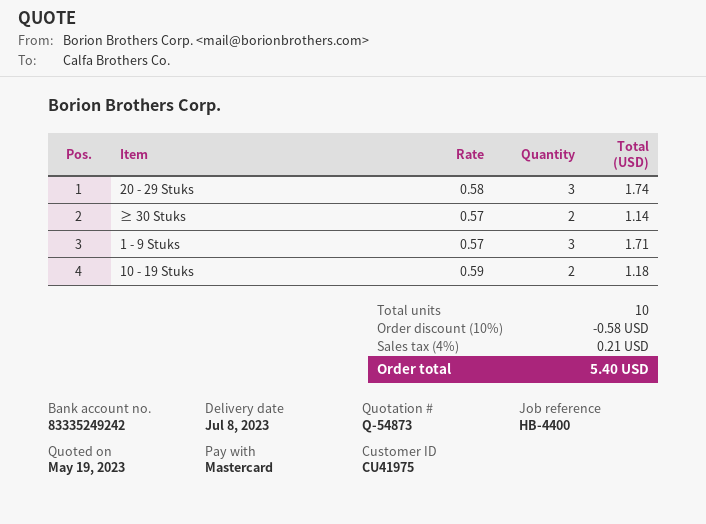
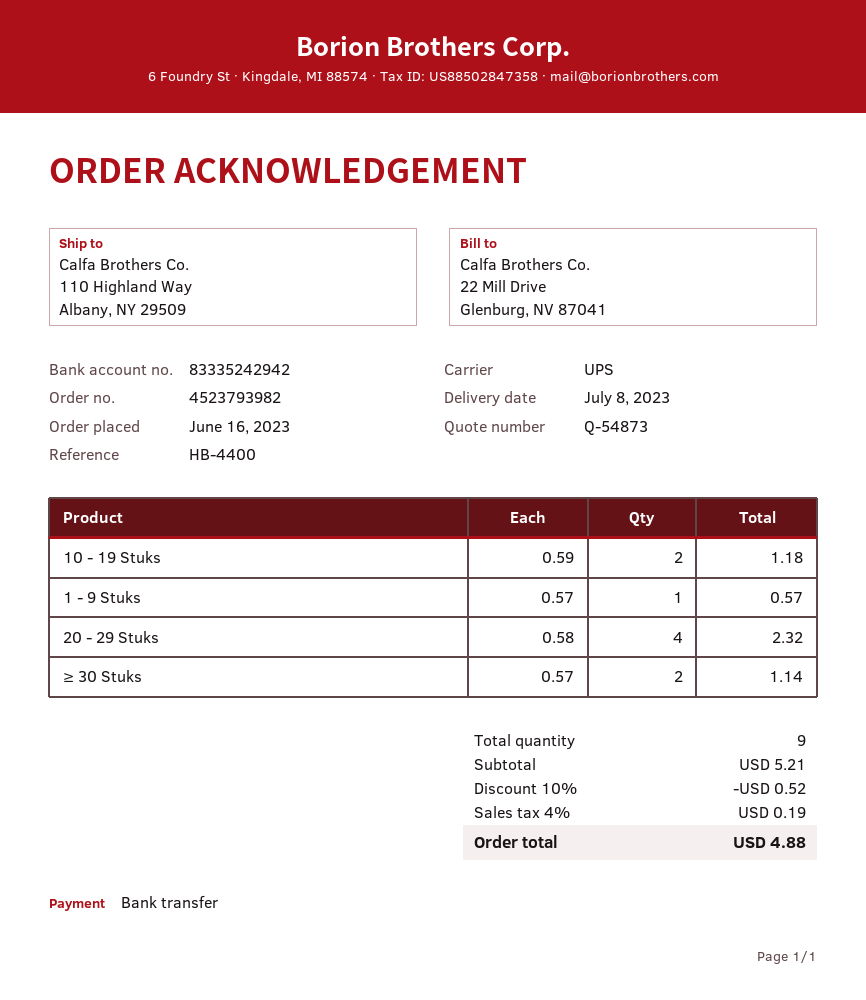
payment method: Mastercard -> bank transfer
bank account: 83335249242 -> 83335242942
20 - 29 Stuks: 3 x 0.58 = 1.74 -> 4 x 0.58 = 2.32
1 - 9 Stuks: 3 x 0.57 = 1.71 -> 1 x 0.57 = 0.57
total quantity: 10 -> 9
discount: 10% = 0.58 -> 10% = 0.52
tax: 4% = 0.21 -> 4% = 0.19
total: 5.40 -> 4.88

